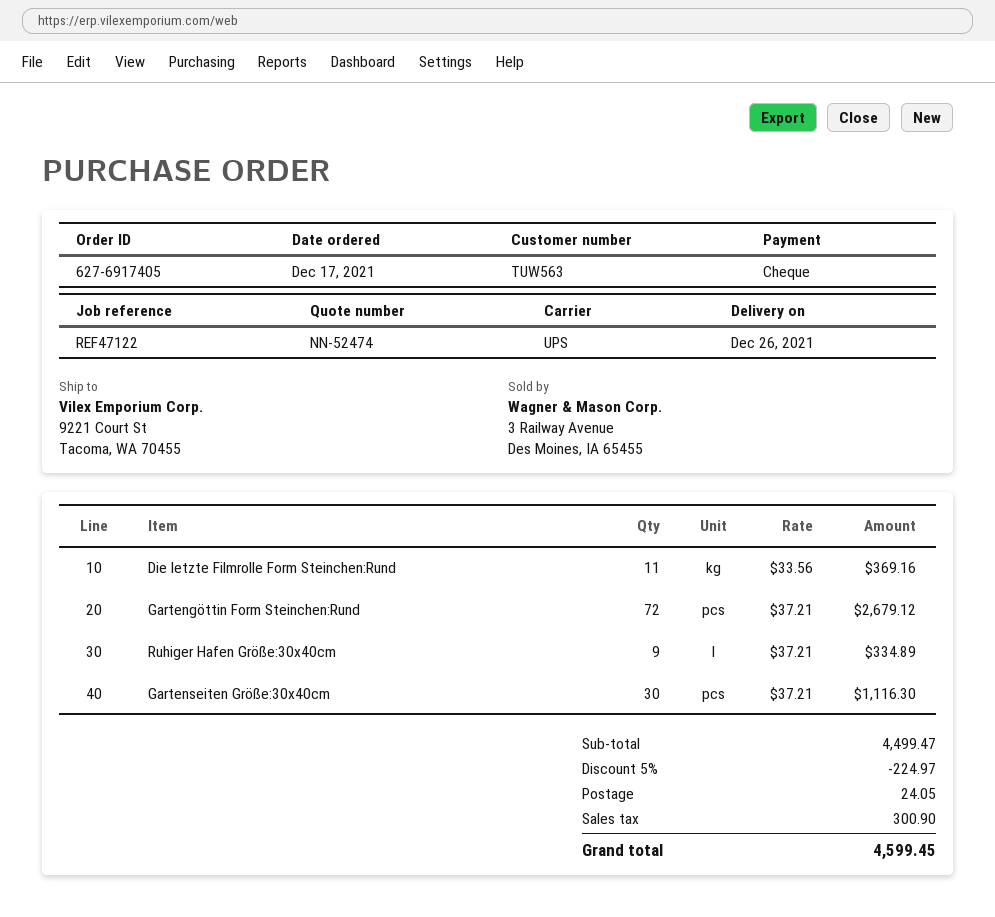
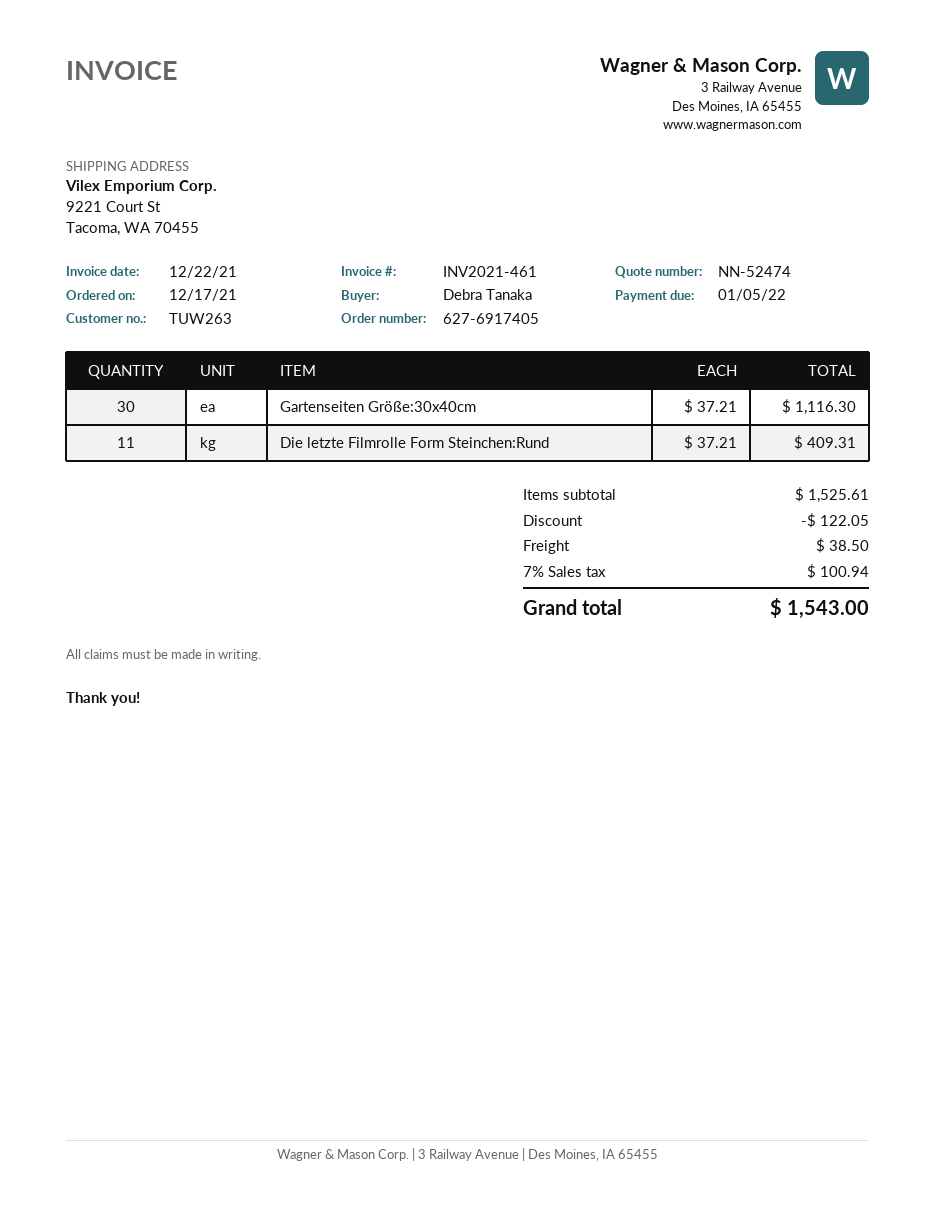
customer number: TUW563 -> TUW263
Die letzte Filmrolle Form Steinchen:Rund: 11 x 33.56 = 369.16 -> 11 x 37.21 = 409.31
Gartengöttin Form Steinchen:Rund: 72 x 37.21 = 2679.12 -> none
Ruhiger Hafen Größe:30x40cm: 9 x 37.21 = 334.89 -> none
subtotal: 4499.47 -> 1525.61
discount: 224.97 -> 122.05
shipping: 24.05 -> 38.50
tax: 300.90 -> 100.94
total: 4599.45 -> 1543.00

